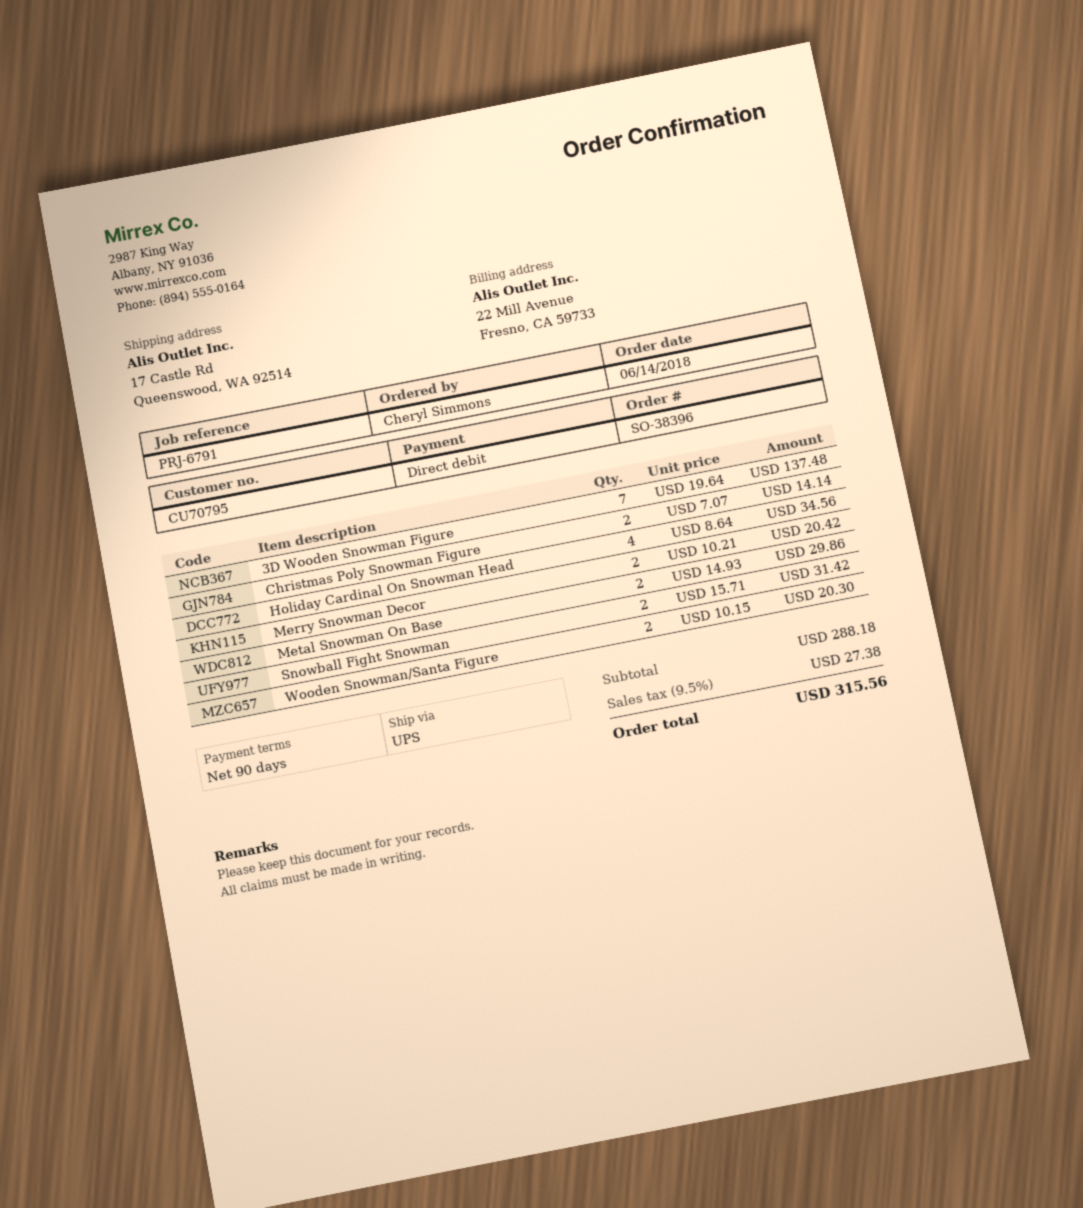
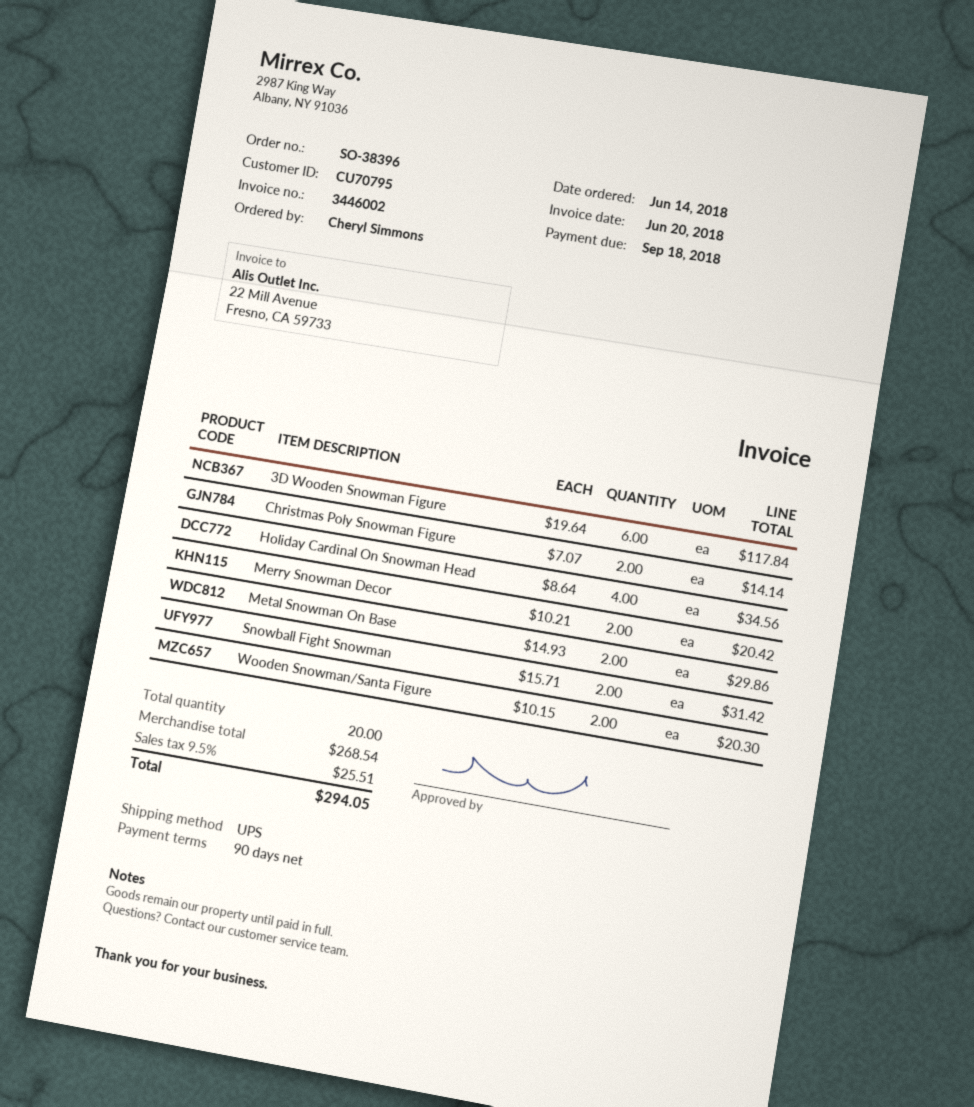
3D Wooden Snowman Figure: 7 x 19.64 = 137.48 -> 6 x 19.64 = 117.84
subtotal: 288.18 -> 268.54
tax: 9.5% = 27.38 -> 9.5% = 25.51
total: 315.56 -> 294.05

